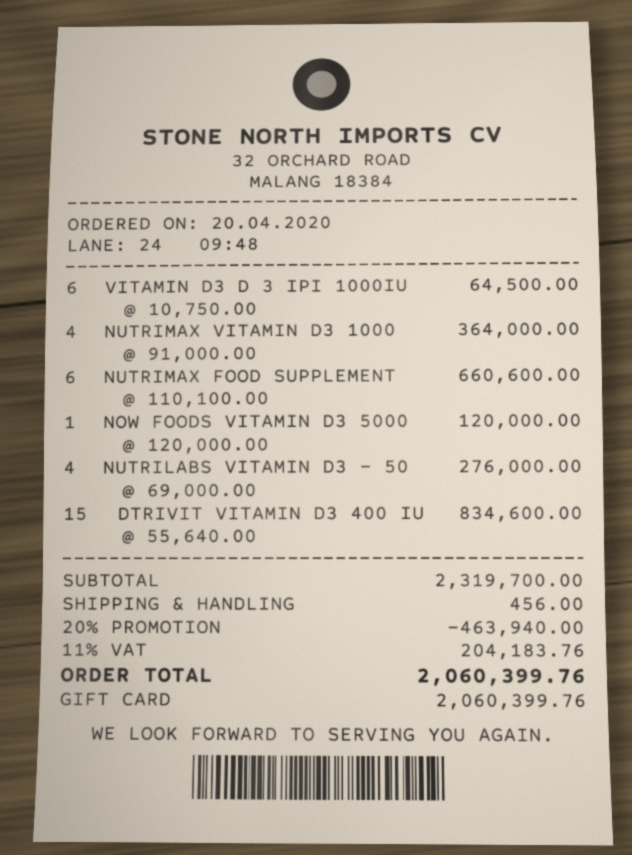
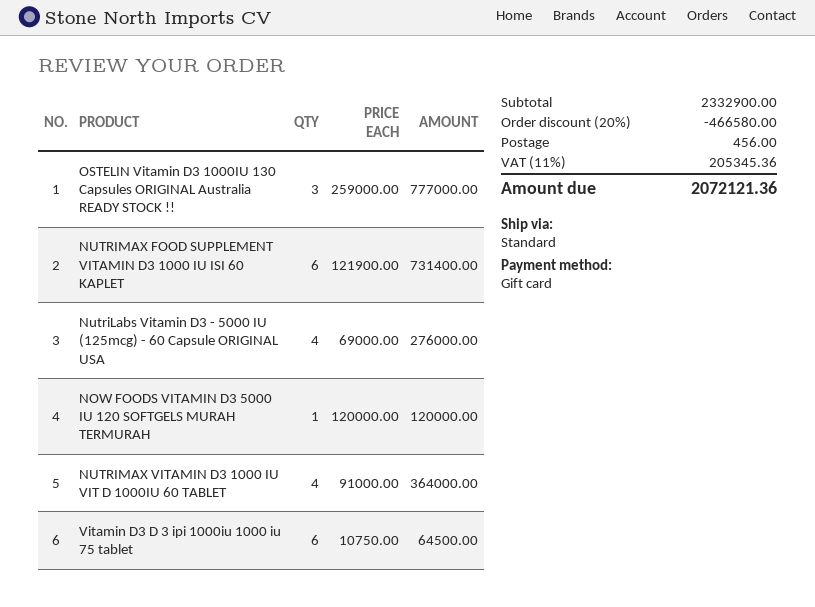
NUTRIMAX FOOD SUPPLEMENT: 6 x 110100.00 = 660600.00 -> 6 x 121900.00 = 731400.00
DTRIVIT VITAMIN D3 400 IU: 15 x 55640.00 = 834600.00 -> none
OSTELIN Vitamin D3 1000IU 130 Capsules ORIGINAL Australia READY STOCK !!: none -> 3 x 259000.00 = 777000.00
subtotal: 2319700.00 -> 2332900.00
discount: 20% = 463940.00 -> 20% = 466580.00
tax: 11% = 204183.76 -> 11% = 205345.36
total: 2060399.76 -> 2072121.36

